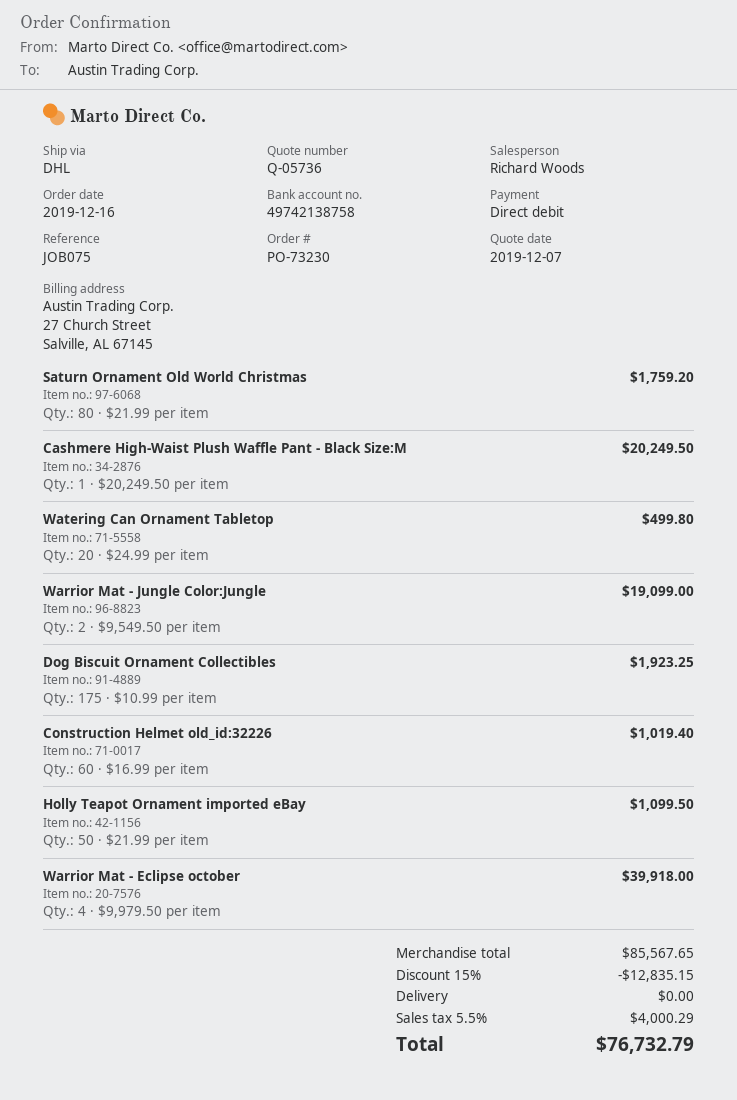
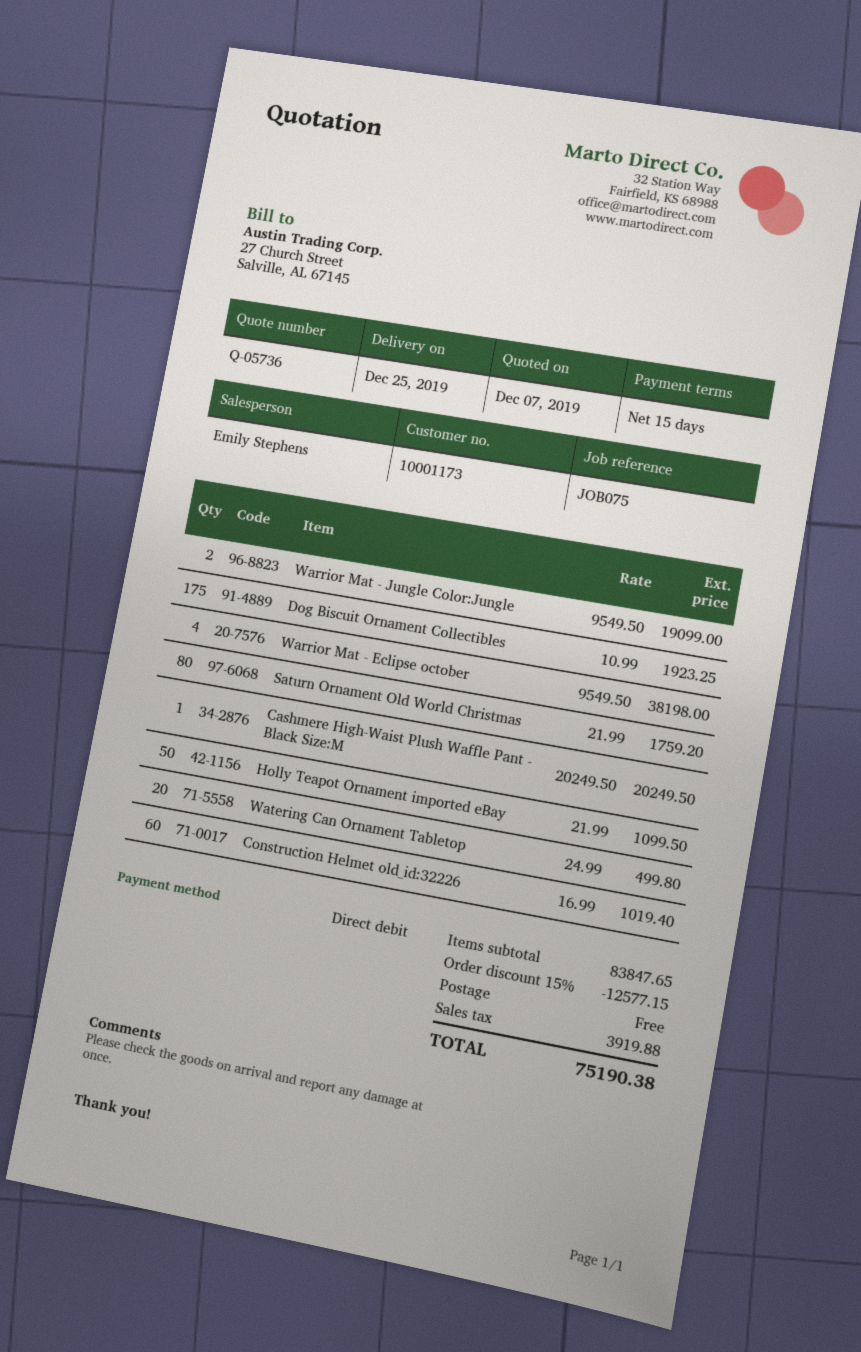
sales rep: Richard Woods -> Emily Stephens
Warrior Mat - Eclipse october: 4 x 9979.50 = 39918.00 -> 4 x 9549.50 = 38198.00
subtotal: 85567.65 -> 83847.65
discount: 15% = 12835.15 -> 15% = 12577.15
tax: 4000.29 -> 3919.88
total: 76732.79 -> 75190.38

